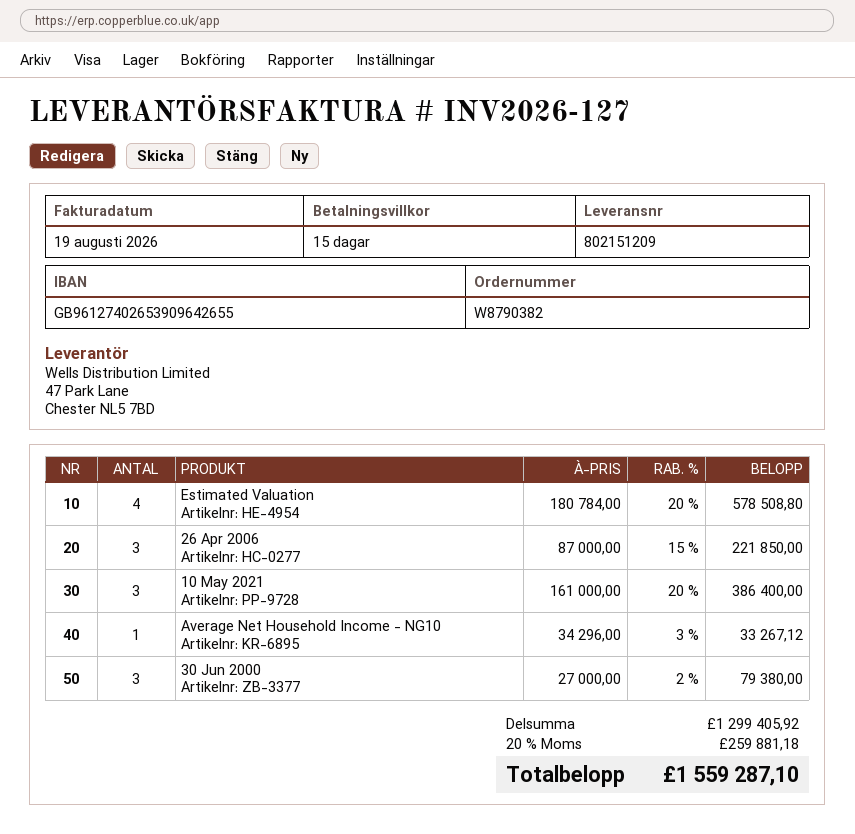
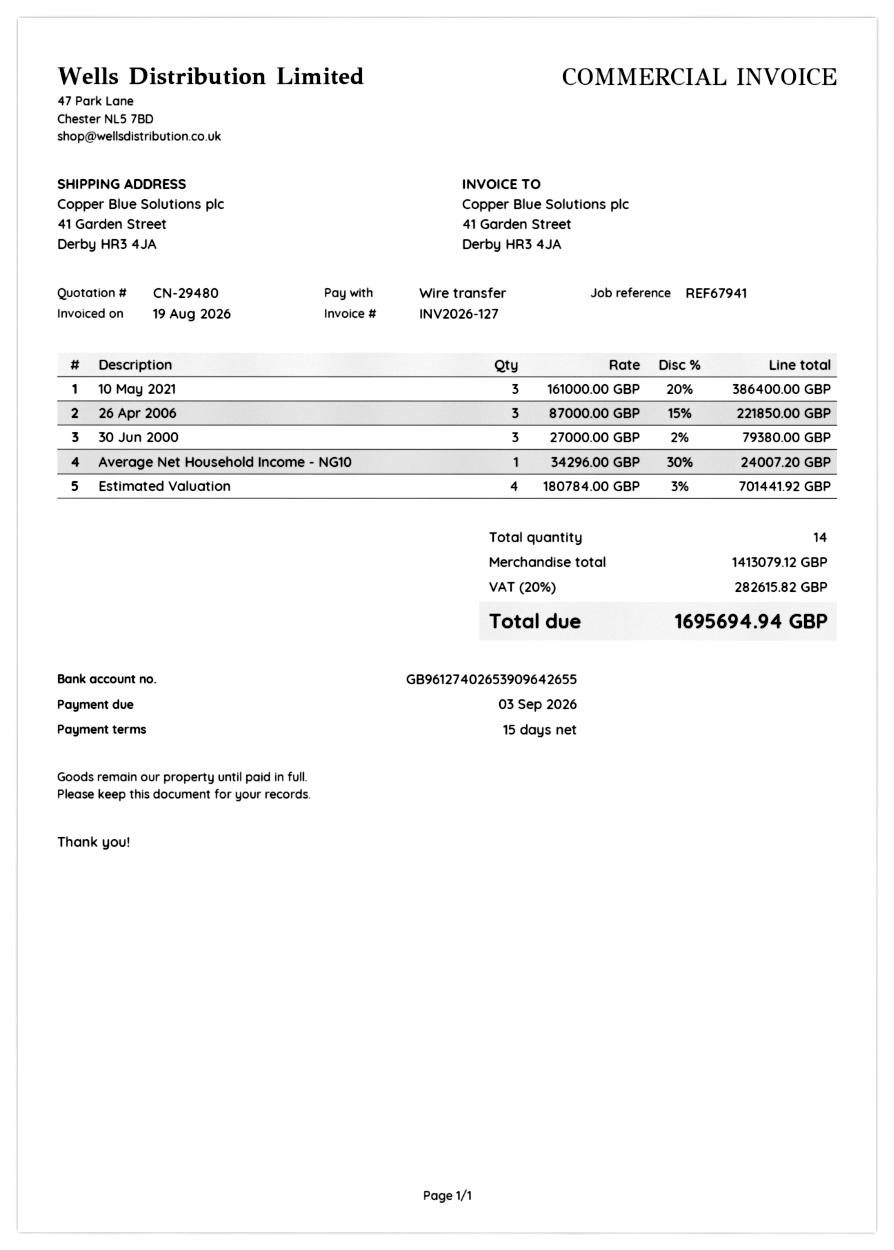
Estimated Valuation: 4 x 180784.00 - 20% = 578508.80 -> 4 x 180784.00 - 3% = 701441.92
Average Net Household Income - NG10: 1 x 34296.00 - 3% = 33267.12 -> 1 x 34296.00 - 30% = 24007.20
subtotal: 1299405.92 -> 1413079.12
tax: 20% = 259881.18 -> 20% = 282615.82
total: 1559287.10 -> 1695694.94

